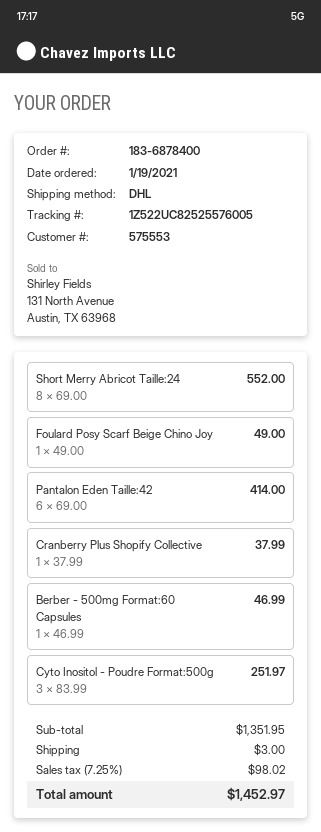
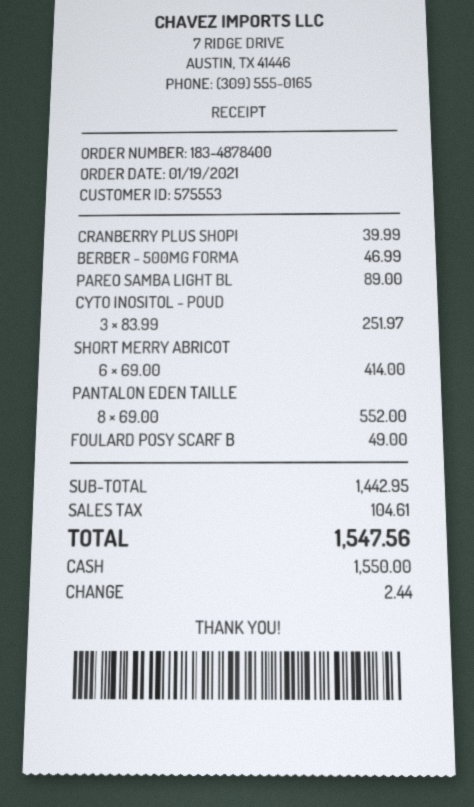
order number: 183-6878400 -> 183-4878400
Short Merry Abricot Taille:24: 8 x 69.00 = 552.00 -> 6 x 69.00 = 414.00
Pantalon Eden Taille:42: 6 x 69.00 = 414.00 -> 8 x 69.00 = 552.00
Cranberry Plus Shopify Collective: 1 x 37.99 = 37.99 -> 1 x 39.99 = 39.99
PAREO SAMBA LIGHT BL: none -> 1 x 89.00 = 89.00
subtotal: 1351.95 -> 1442.95
shipping: 3.00 -> none
tax: 98.02 -> 104.61
total: 1452.97 -> 1547.56

